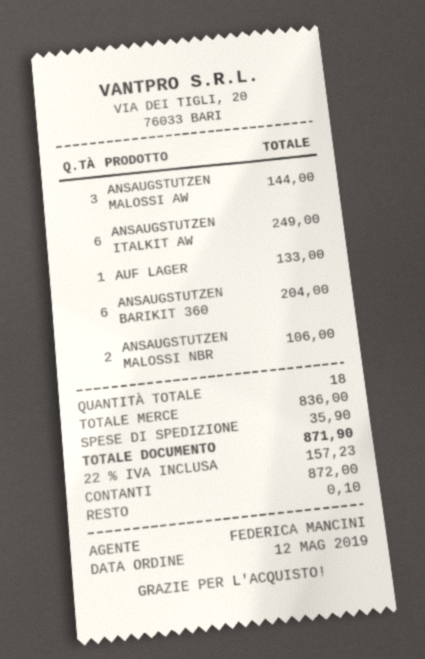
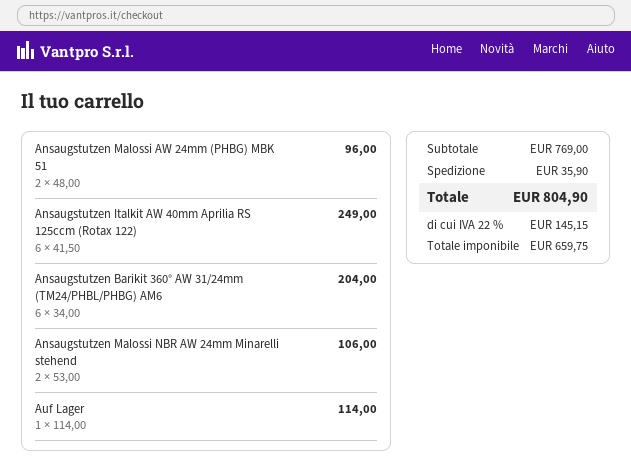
ANSAUGSTUTZEN MALOSSI AW: 3 for 144.00 -> 2 for 96.00
AUF LAGER: 1 for 133.00 -> 1 for 114.00
subtotal: 836.00 -> 769.00
tax: 22% = 157.23 -> 22% = 145.15
total: 871.90 -> 804.90

